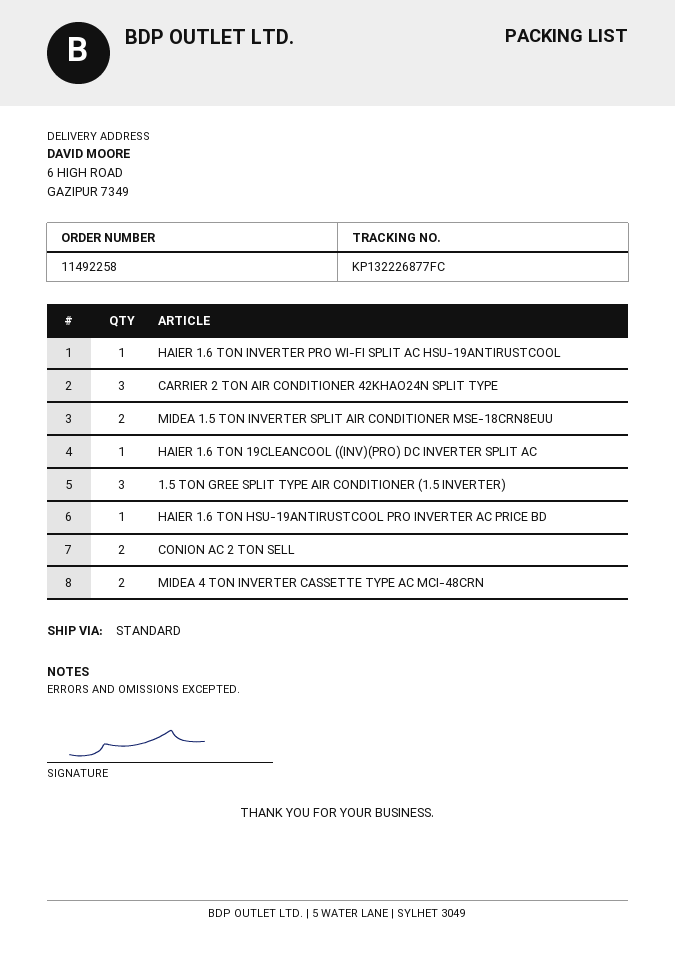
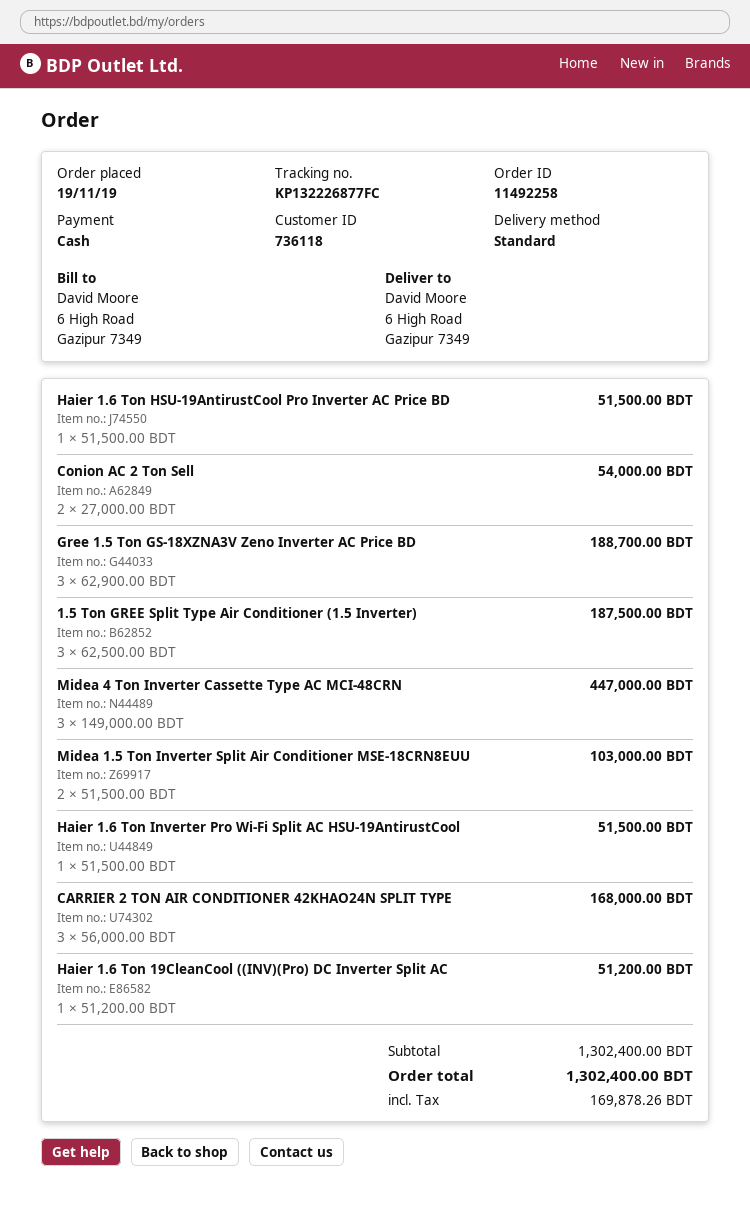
MIDEA 4 TON INVERTER CASSETTE TYPE AC MCI-48CRN: 2 -> 3
Gree 1.5 Ton GS-18XZNA3V Zeno Inverter AC Price BD: none -> 3

